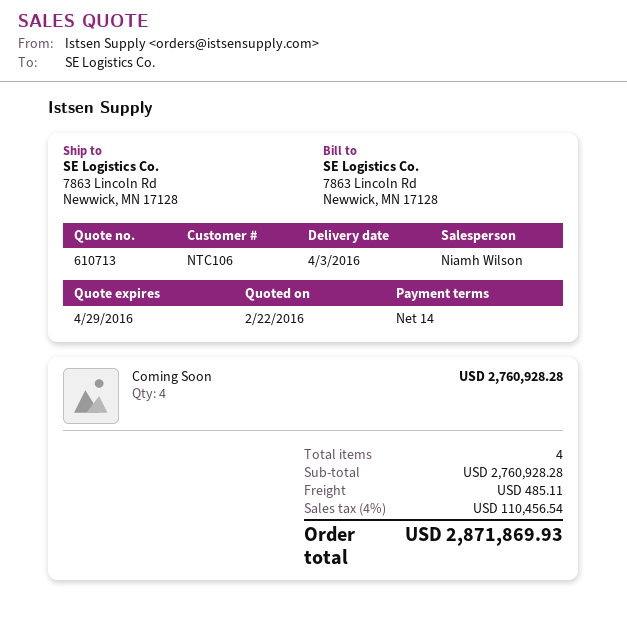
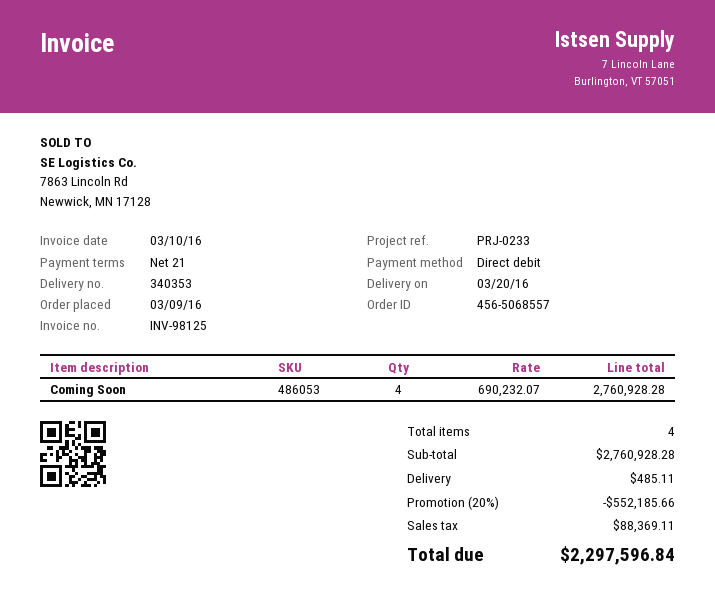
delivery date: 2016-04-03 -> 2016-03-20
payment terms: 14 days -> 21 days
discount: none -> 20% = 552185.66
tax: 110456.54 -> 88369.11
total: 2871869.93 -> 2297596.84

